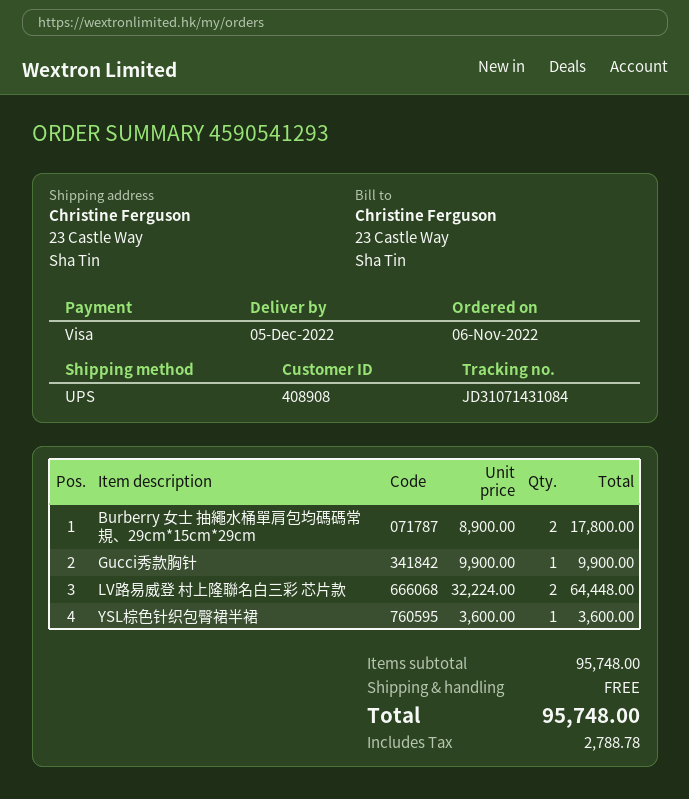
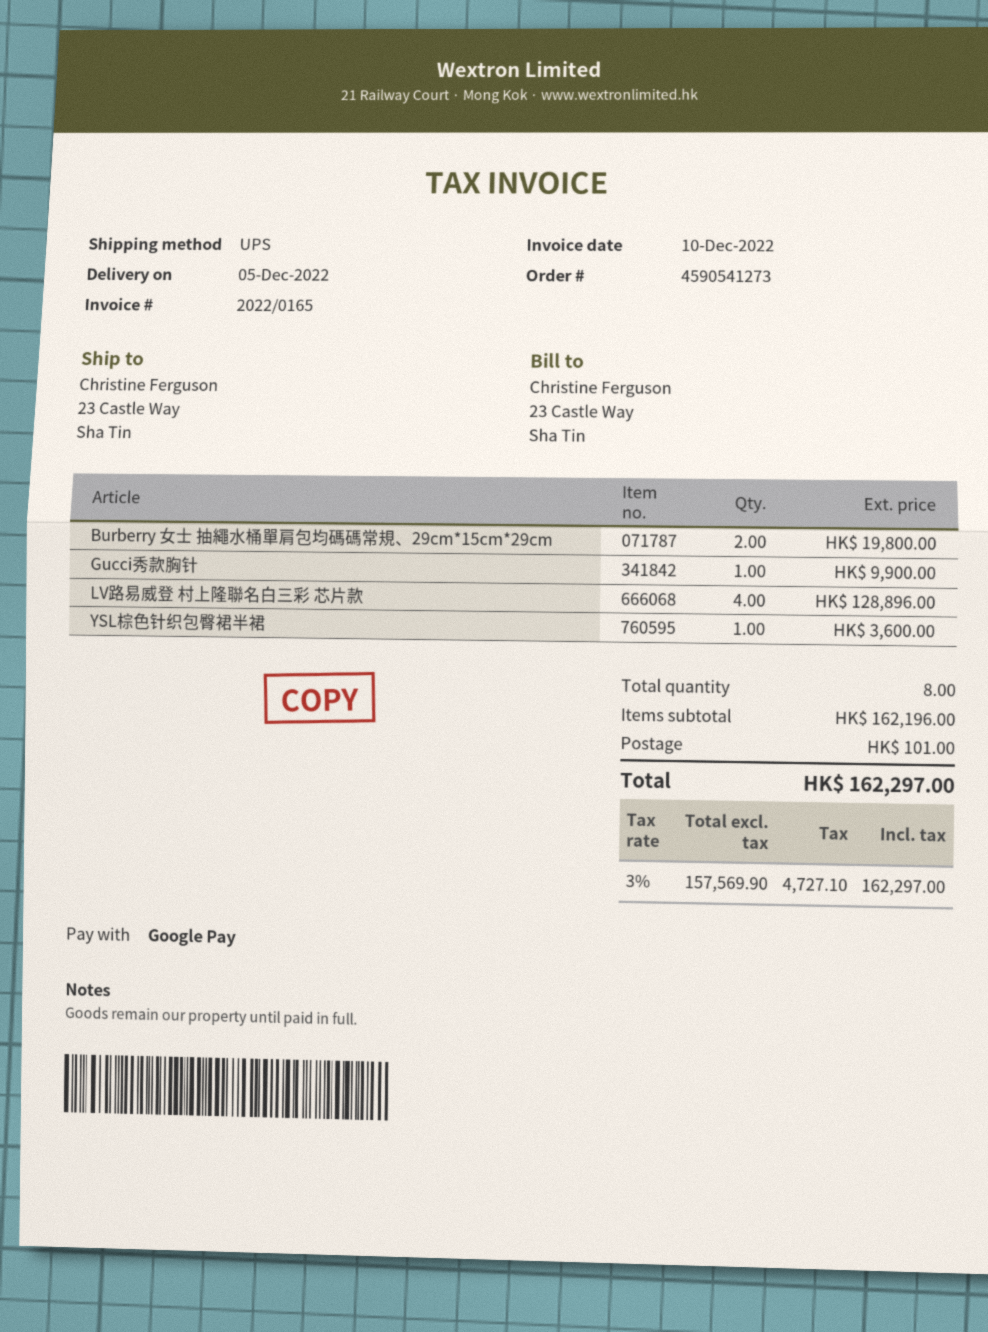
order number: 4590541293 -> 4590541273
payment method: Visa -> Google Pay
Burberry 女士 抽繩水桶單肩包均碼碼常規、29cm*15cm*29cm: 2 for 17800.00 -> 2 for 19800.00
LV路易威登 村上隆聯名白三彩 芯片款: 2 for 64448.00 -> 4 for 128896.00
subtotal: 95748.00 -> 162196.00
shipping: 0.00 -> 101.00
tax: 2788.78 -> 4727.10
total: 95748.00 -> 162297.00

